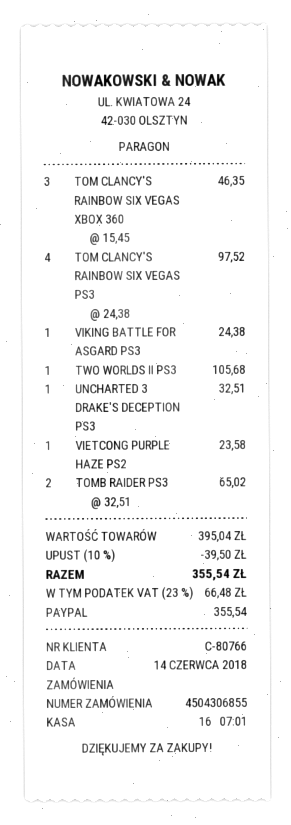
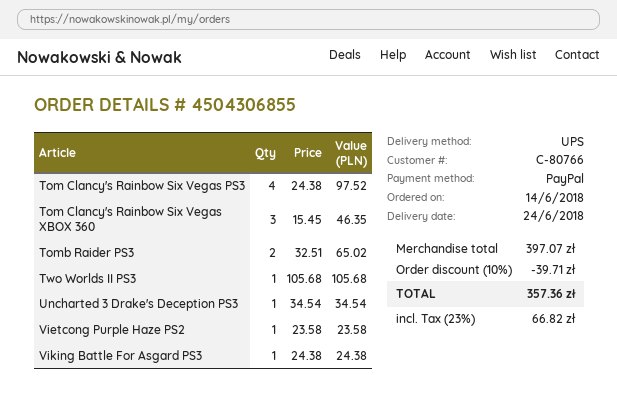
UNCHARTED 3 DRAKE'S DECEPTION PS3: 1 x 32.51 = 32.51 -> 1 x 34.54 = 34.54
subtotal: 395.04 -> 397.07
discount: 10% = 39.50 -> 10% = 39.71
tax: 23% = 66.48 -> 23% = 66.82
total: 355.54 -> 357.36

